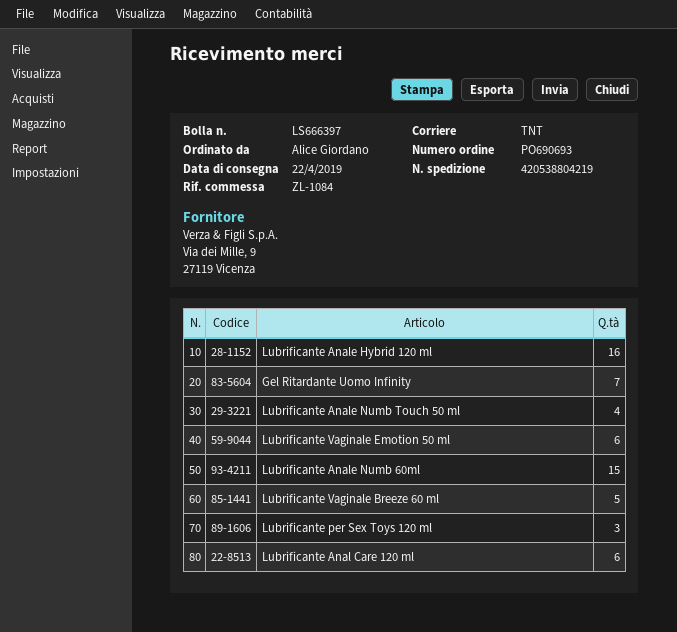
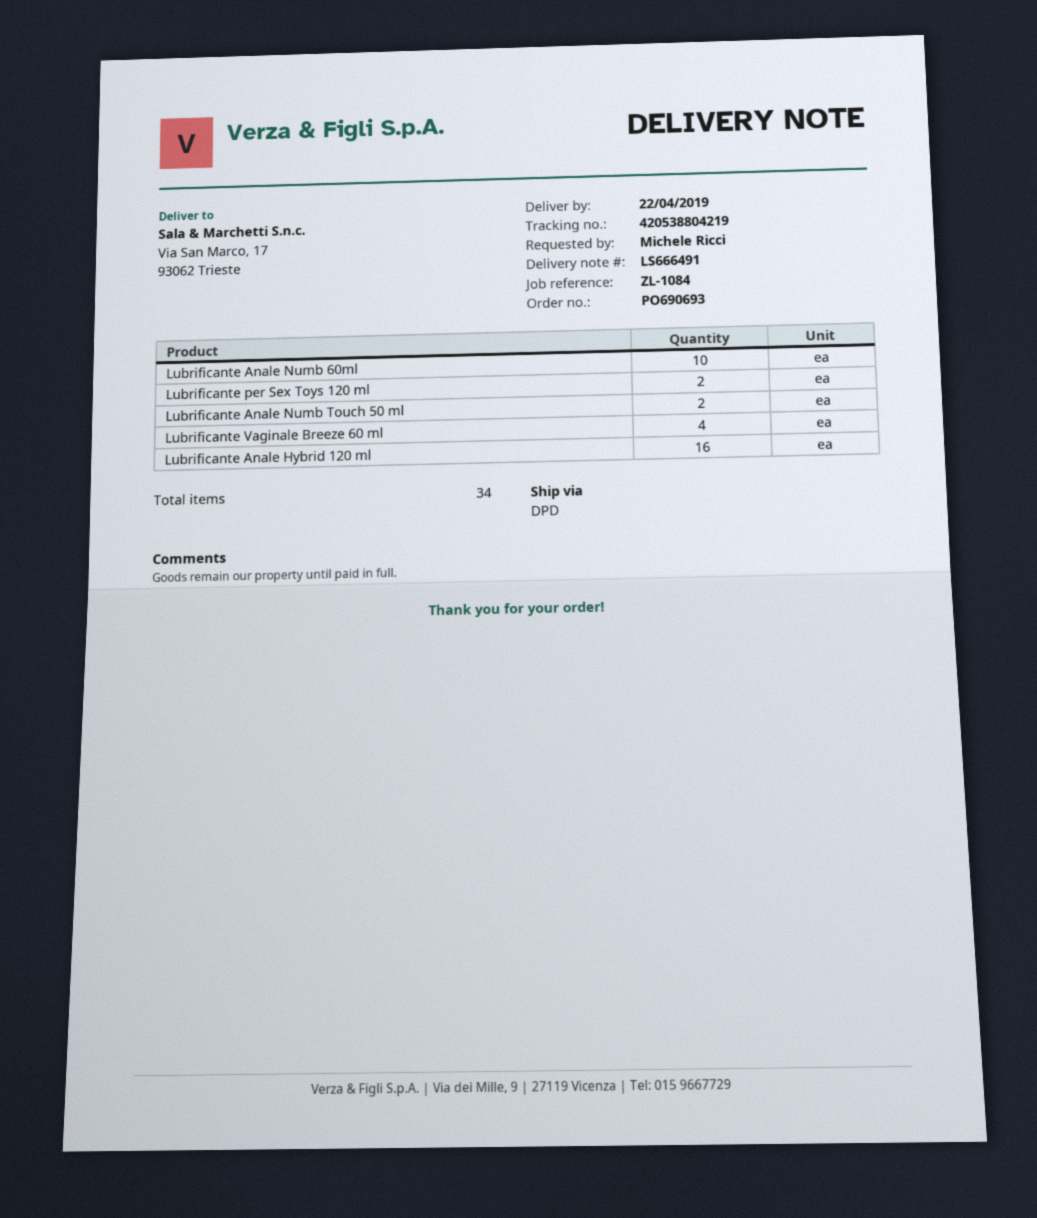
delivery note number: LS666397 -> LS666491
ordered by: Alice Giordano -> Michele Ricci
shipping method: TNT -> DPD
Gel Ritardante Uomo Infinity: 7 -> none
Lubrificante Anale Numb Touch 50 ml: 4 -> 2
Lubrificante Vaginale Emotion 50 ml: 6 -> none
Lubrificante Anale Numb 60ml: 15 -> 10
Lubrificante Vaginale Breeze 60 ml: 5 -> 4
Lubrificante per Sex Toys 120 ml: 3 -> 2
Lubrificante Anal Care 120 ml: 6 -> none

